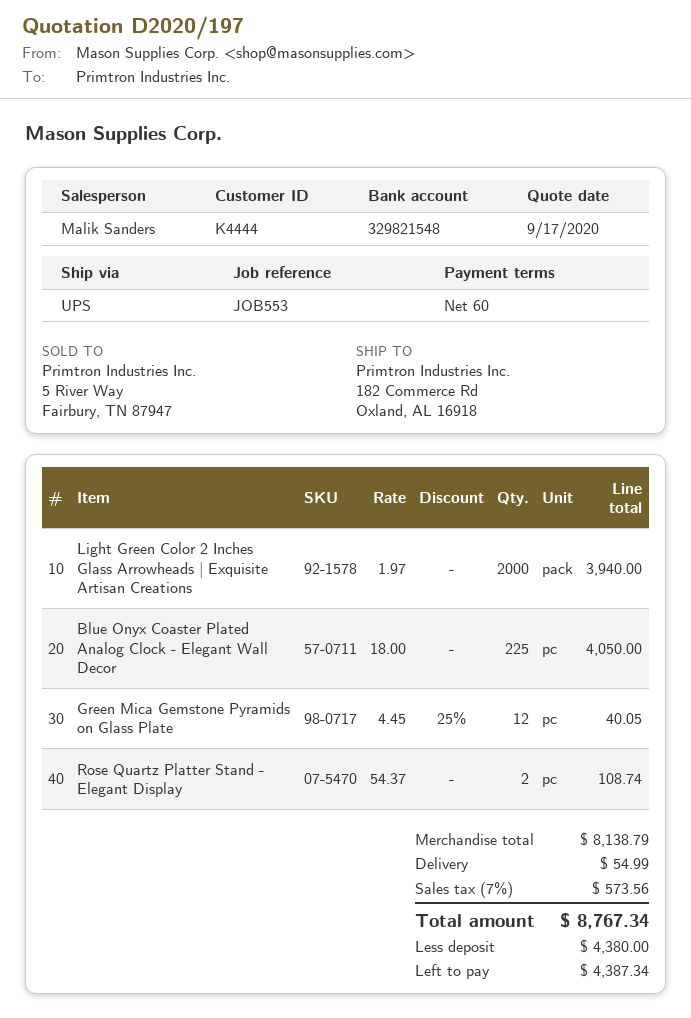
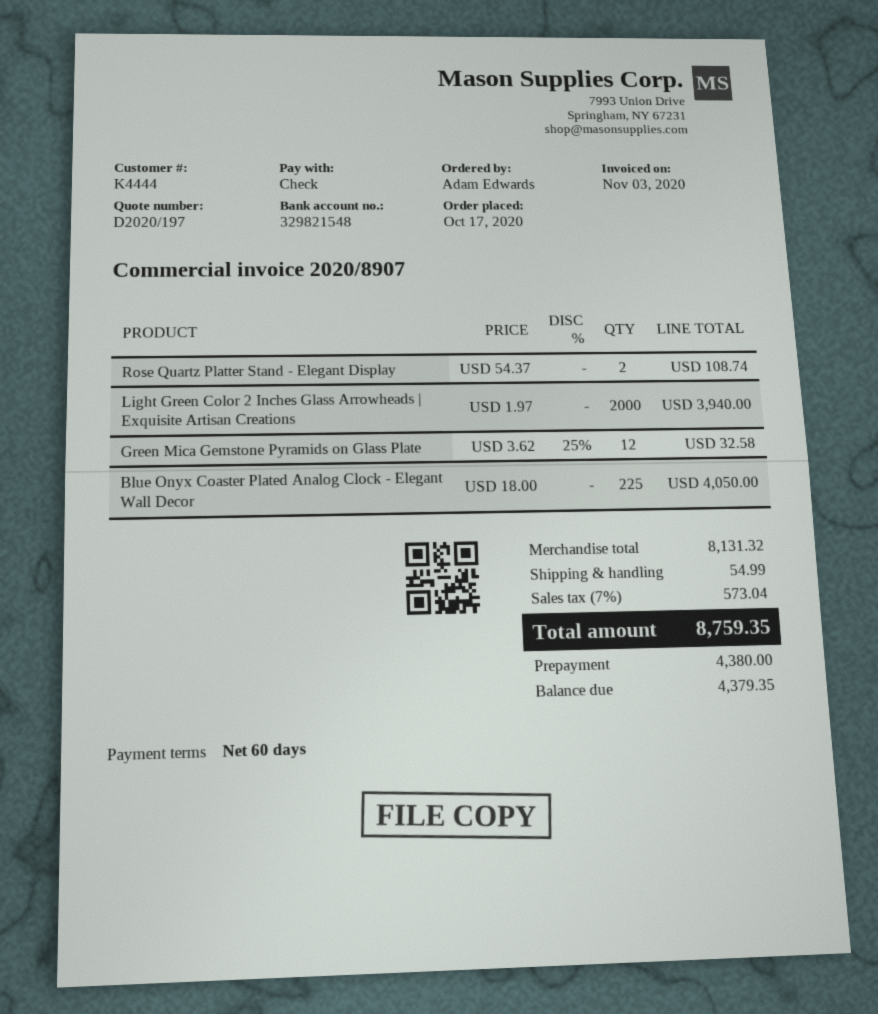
Green Mica Gemstone Pyramids on Glass Plate: 12 x 4.45 - 25% = 40.05 -> 12 x 3.62 - 25% = 32.58
subtotal: 8138.79 -> 8131.32
tax: 7% = 573.56 -> 7% = 573.04
total: 8767.34 -> 8759.35
balance: 4387.34 -> 4379.35

